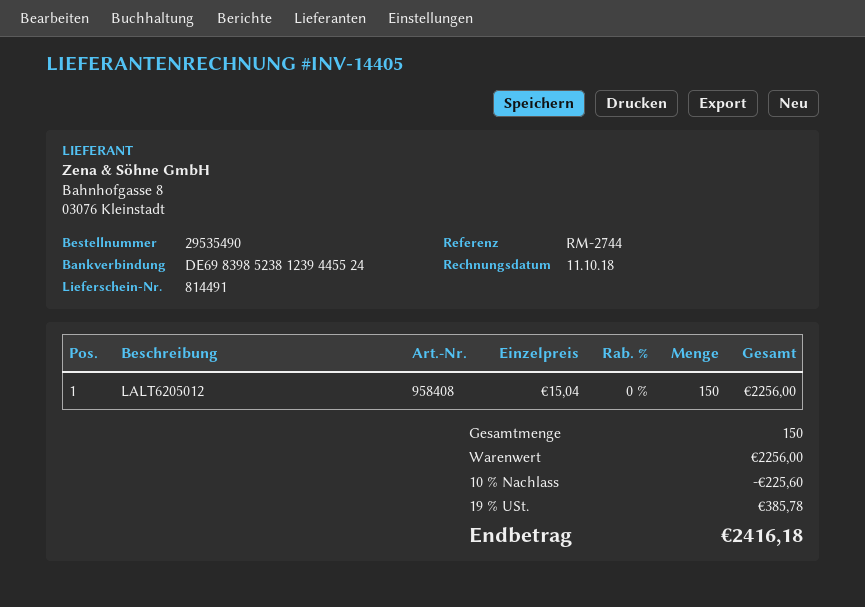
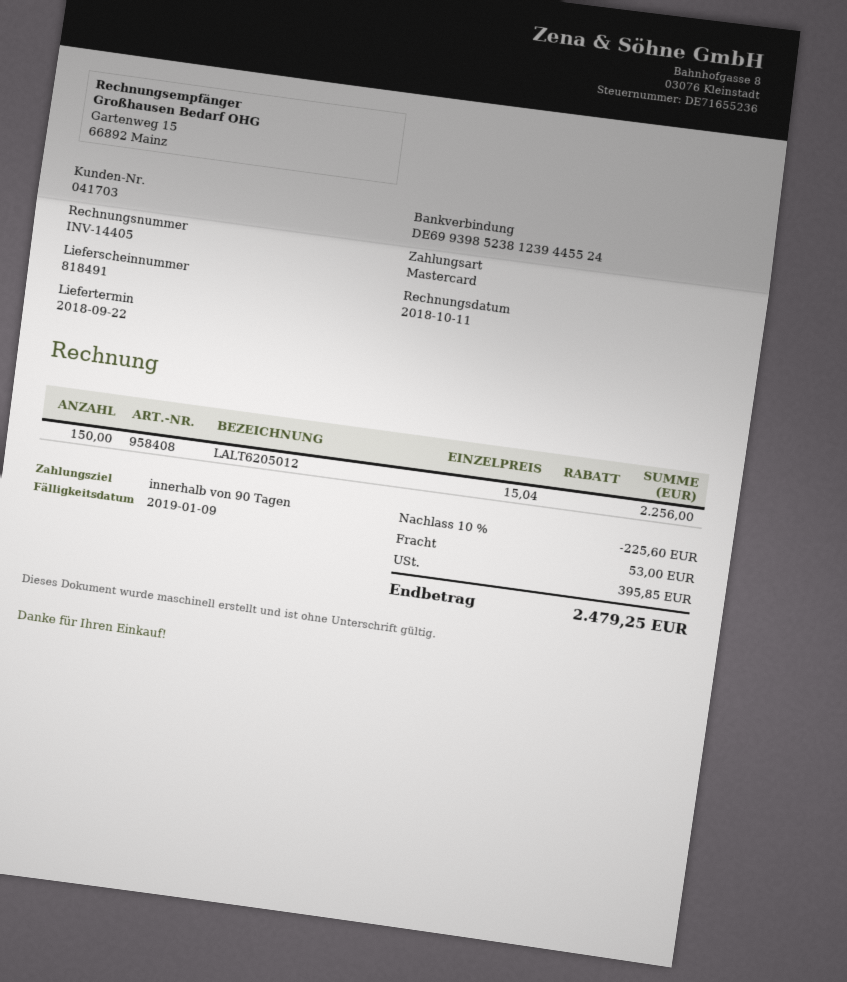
delivery note number: 814491 -> 818491
bank account: DE69839852381239445524 -> DE69939852381239445524
shipping: none -> 53.00
tax: 385.78 -> 395.85
total: 2416.18 -> 2479.25

